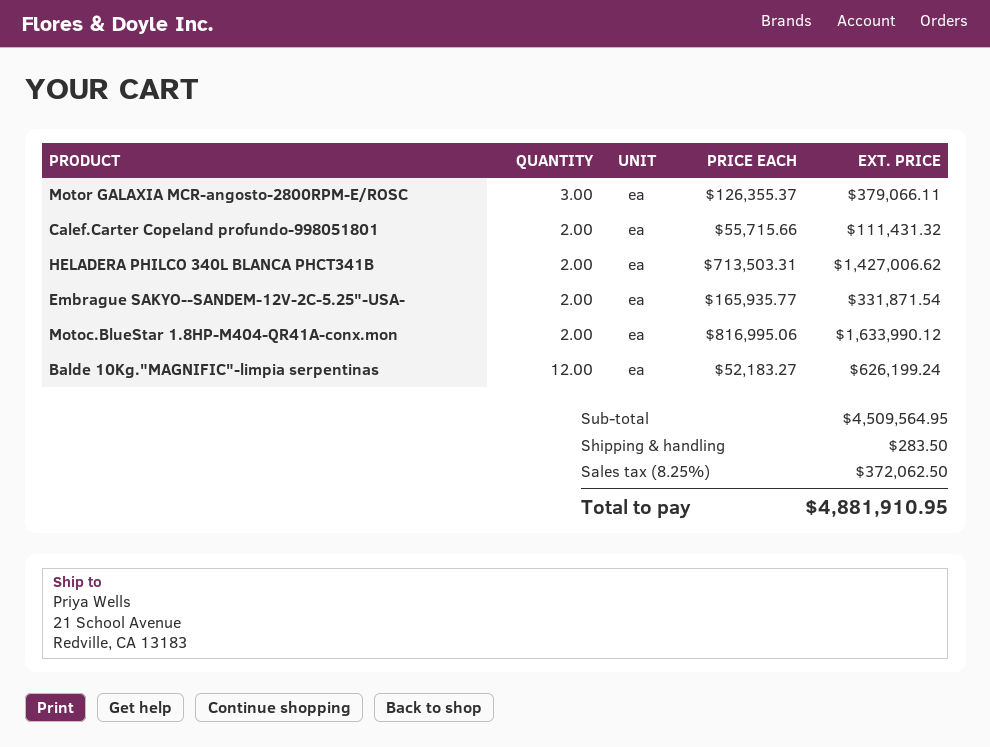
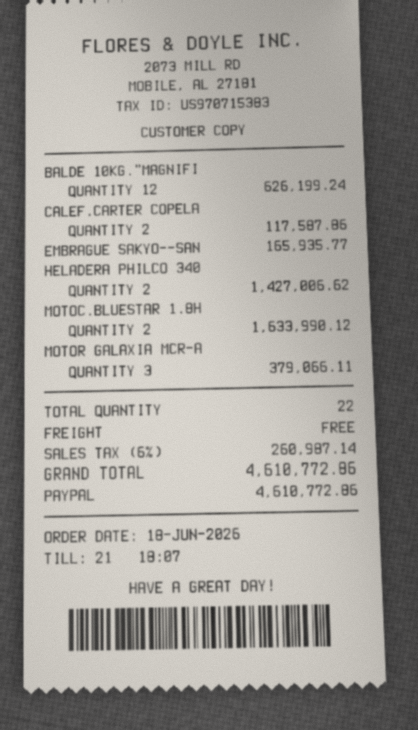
Calef.Carter Copeland profundo-998051801: 2 for 111431.32 -> 2 for 117587.86
Embrague SAKYO--SANDEM-12V-2C-5.25"-USA-: 2 for 331871.54 -> 1 for 165935.77
shipping: 283.50 -> 0.00
tax: 8.25% = 372062.50 -> 6% = 260987.14
total: 4881910.95 -> 4610772.86

